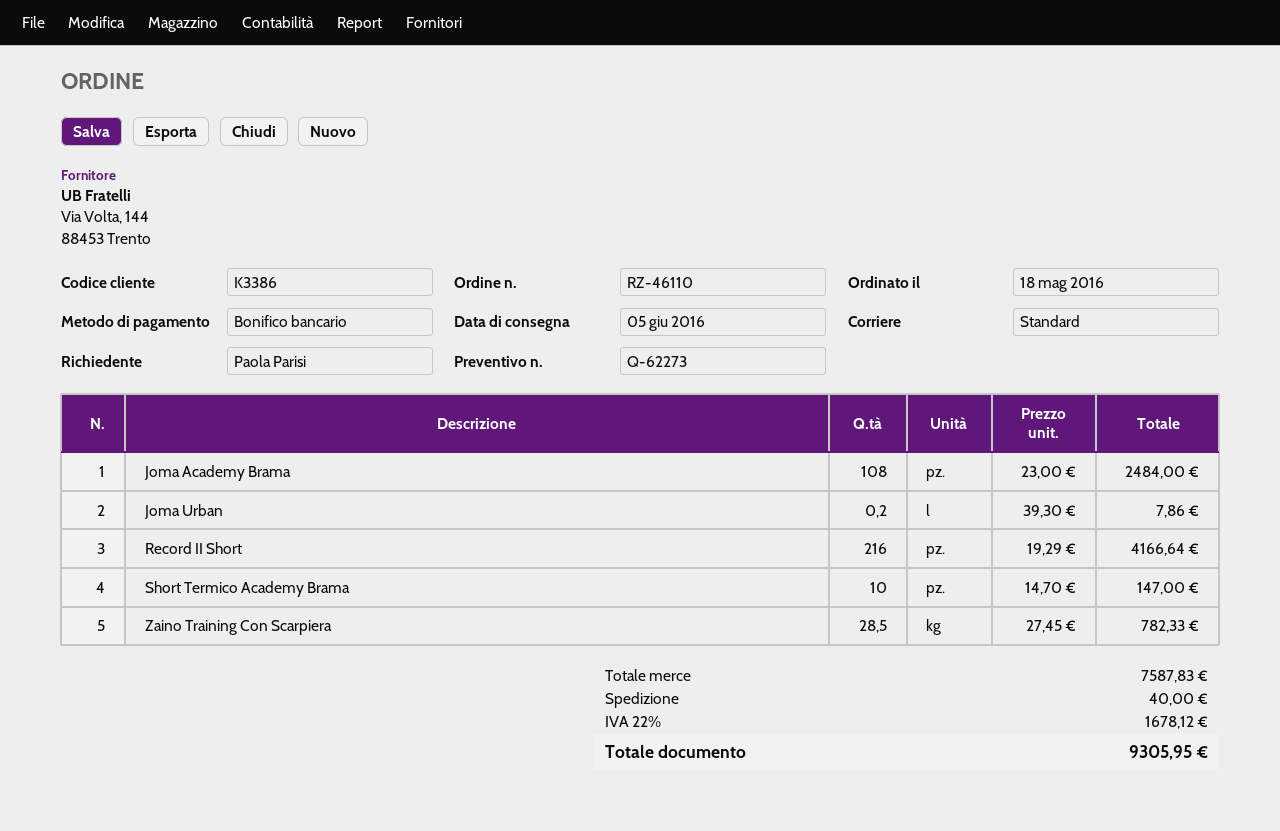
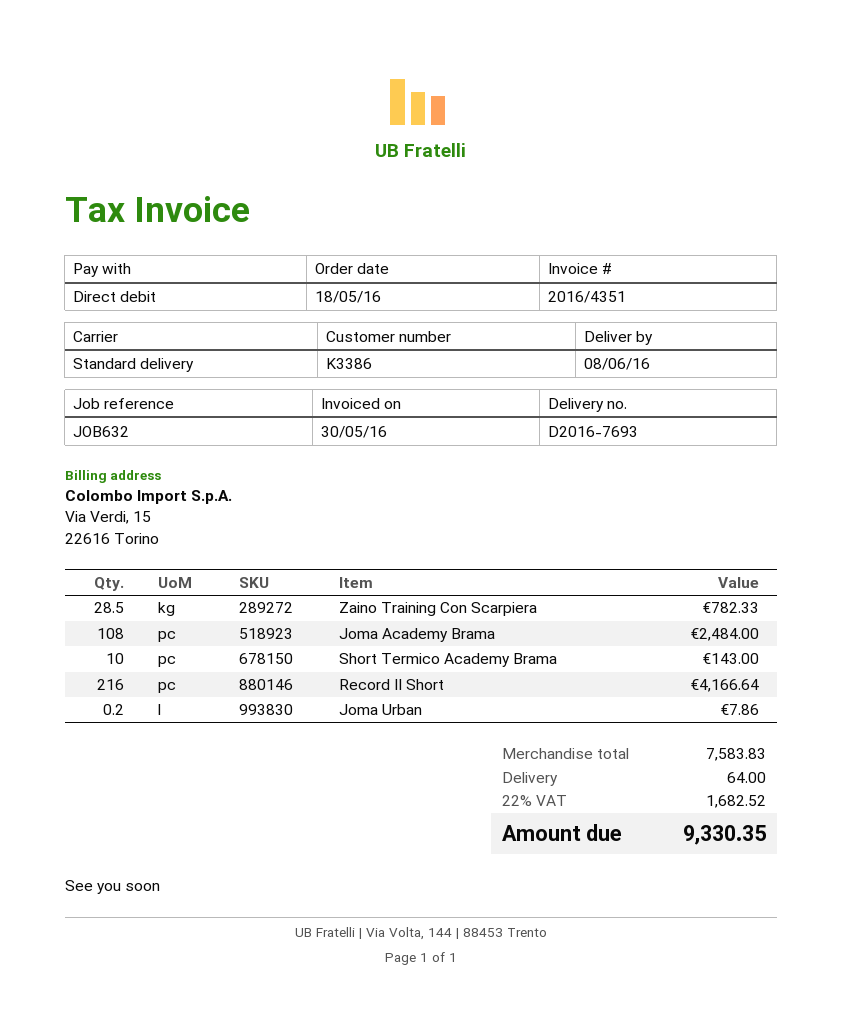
delivery date: 2016-06-05 -> 2016-06-08
payment method: bank transfer -> direct debit
Short Termico Academy Brama: 10 for 147.00 -> 10 for 143.00
subtotal: 7587.83 -> 7583.83
shipping: 40.00 -> 64.00
tax: 22% = 1678.12 -> 22% = 1682.52
total: 9305.95 -> 9330.35

